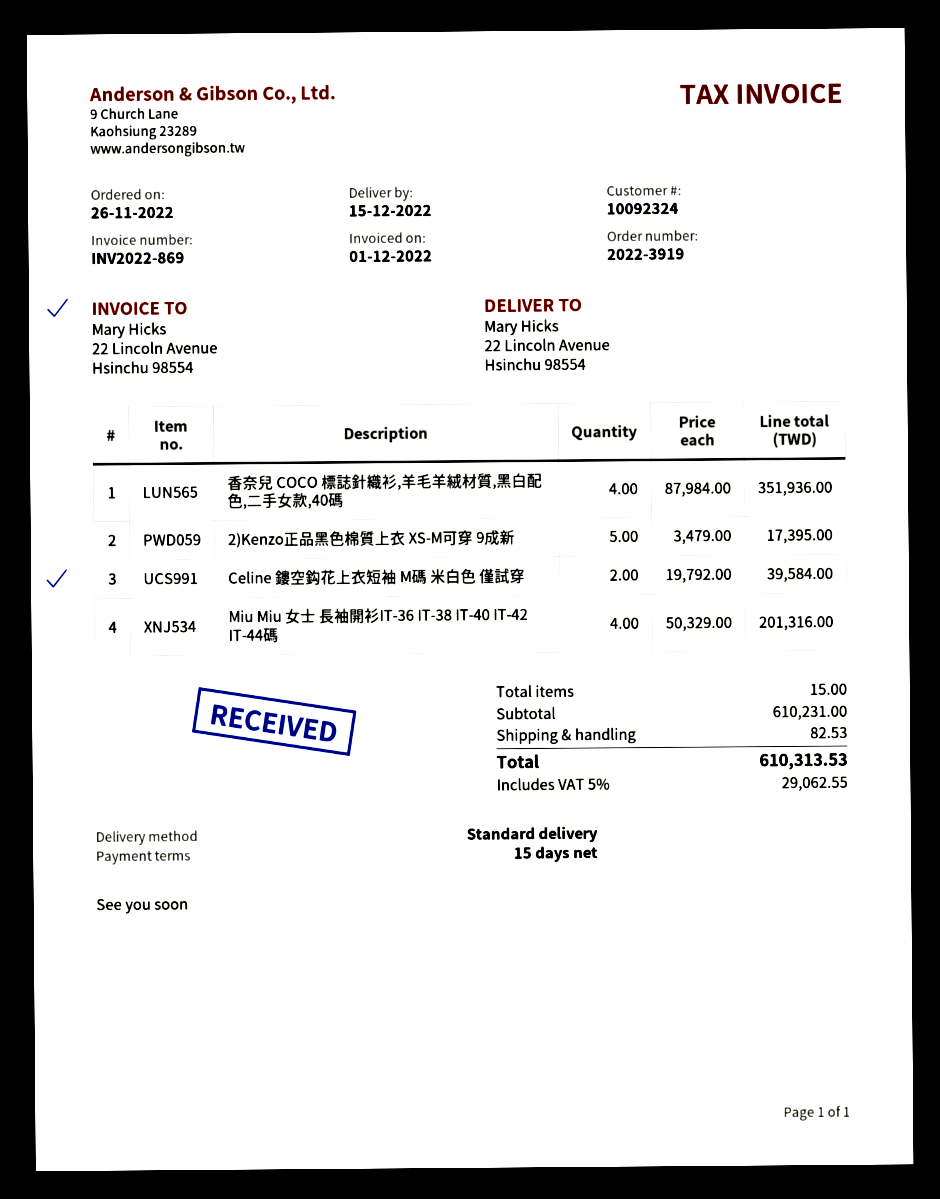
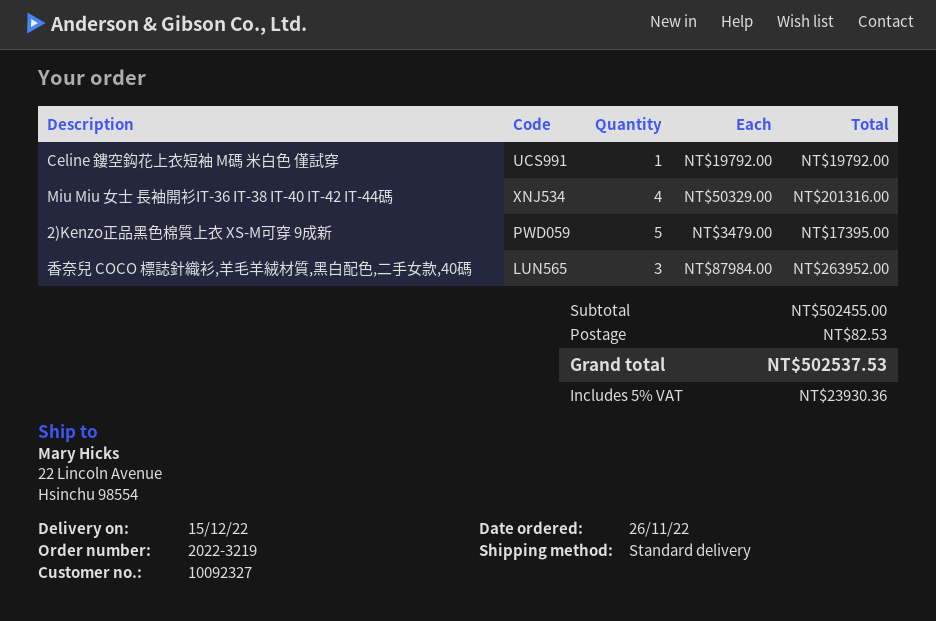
order number: 2022-3919 -> 2022-3219
customer number: 10092324 -> 10092327
香奈兒 COCO 標誌針織衫,羊毛羊絨材質,黑白配色,二手女款,40碼: 4 x 87984.00 = 351936.00 -> 3 x 87984.00 = 263952.00
Celine 鏤空鈎花上衣短袖 M碼 米白色 僅試穿: 2 x 19792.00 = 39584.00 -> 1 x 19792.00 = 19792.00
subtotal: 610231.00 -> 502455.00
tax: 5% = 29062.55 -> 5% = 23930.36
total: 610313.53 -> 502537.53

